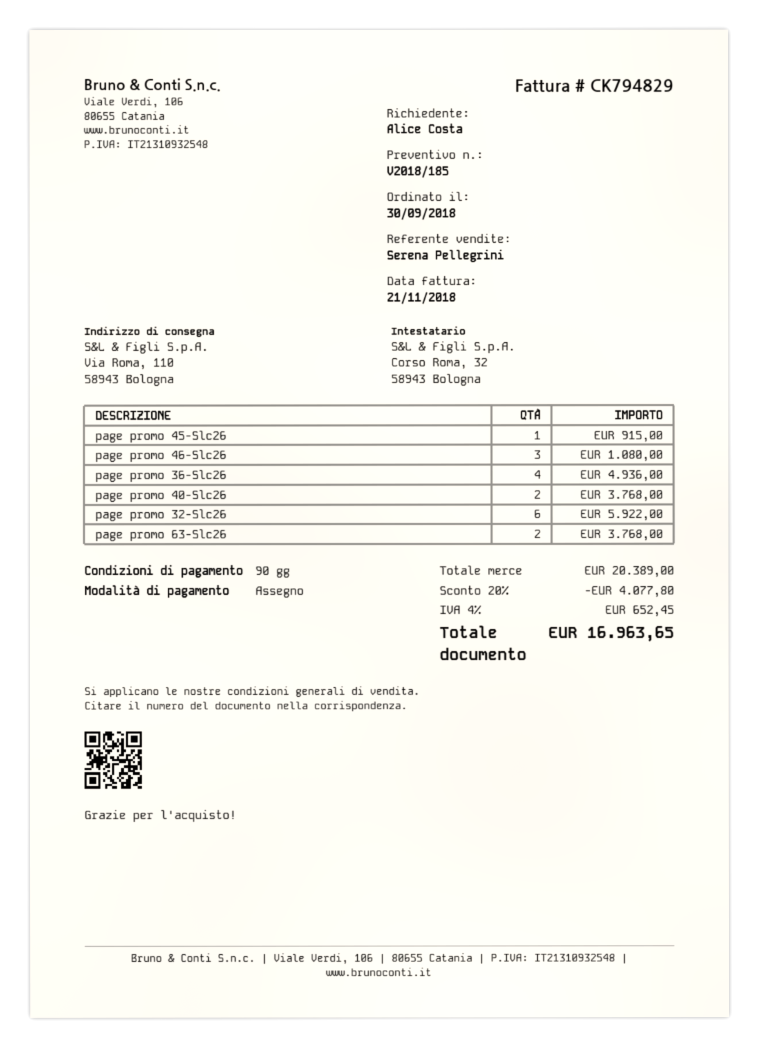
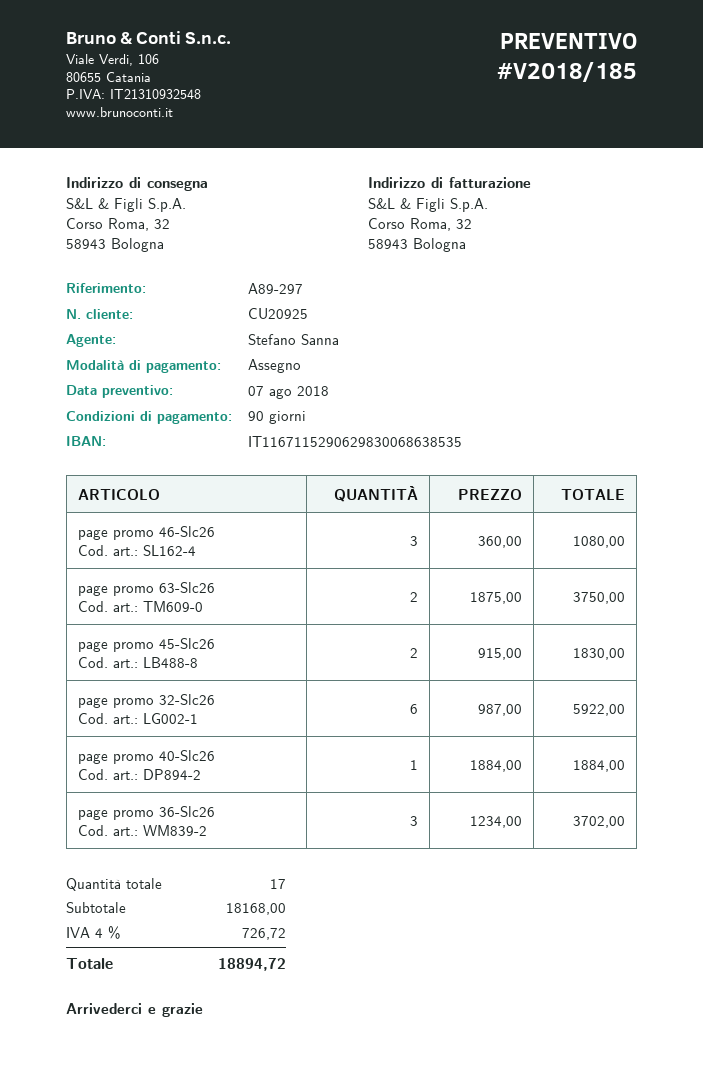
sales rep: Serena Pellegrini -> Stefano Sanna
ship to: Via Roma, 110, 58943 Bologna -> Corso Roma, 32, 58943 Bologna
page promo 45-Slc26: 1 for 915.00 -> 2 for 1830.00
page promo 36-Slc26: 4 for 4936.00 -> 3 for 3702.00
page promo 40-Slc26: 2 for 3768.00 -> 1 for 1884.00
page promo 63-Slc26: 2 for 3768.00 -> 2 for 3750.00
subtotal: 20389.00 -> 18168.00
discount: 20% = 4077.80 -> none
tax: 4% = 652.45 -> 4% = 726.72
total: 16963.65 -> 18894.72

